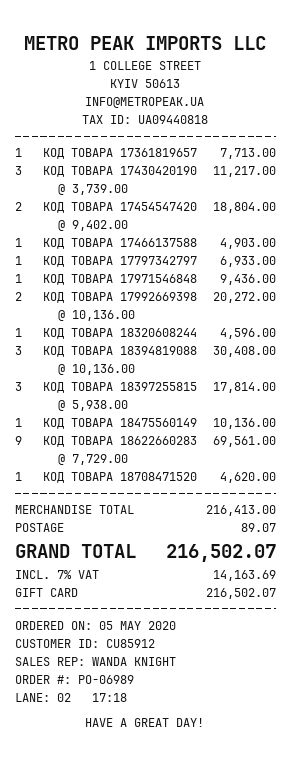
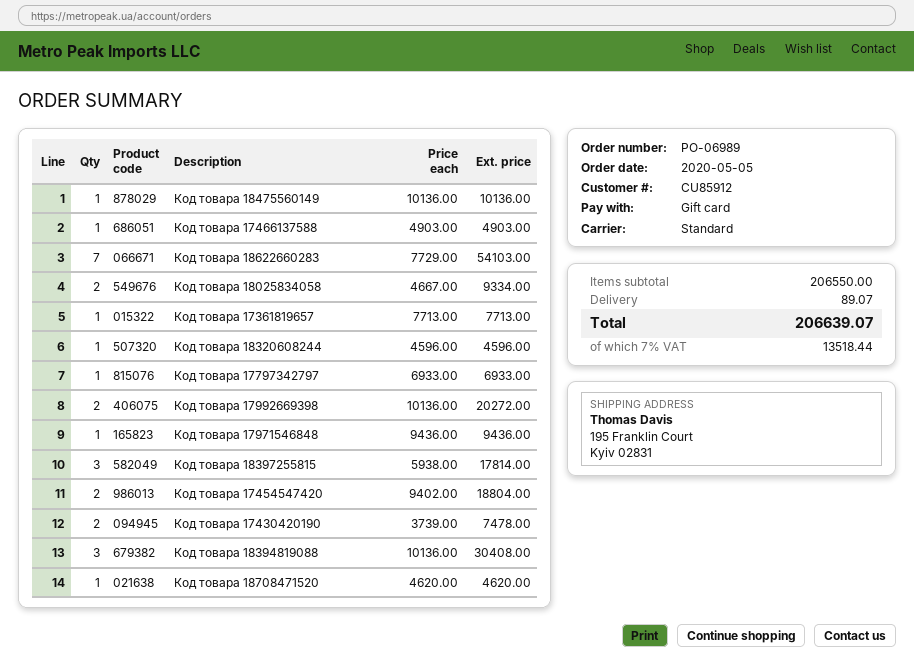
КОД ТОВАРА 17430420190: 3 x 3739.00 = 11217.00 -> 2 x 3739.00 = 7478.00
КОД ТОВАРА 18622660283: 9 x 7729.00 = 69561.00 -> 7 x 7729.00 = 54103.00
Код товара 18025834058: none -> 2 x 4667.00 = 9334.00
subtotal: 216413.00 -> 206550.00
tax: 7% = 14163.69 -> 7% = 13518.44
total: 216502.07 -> 206639.07

